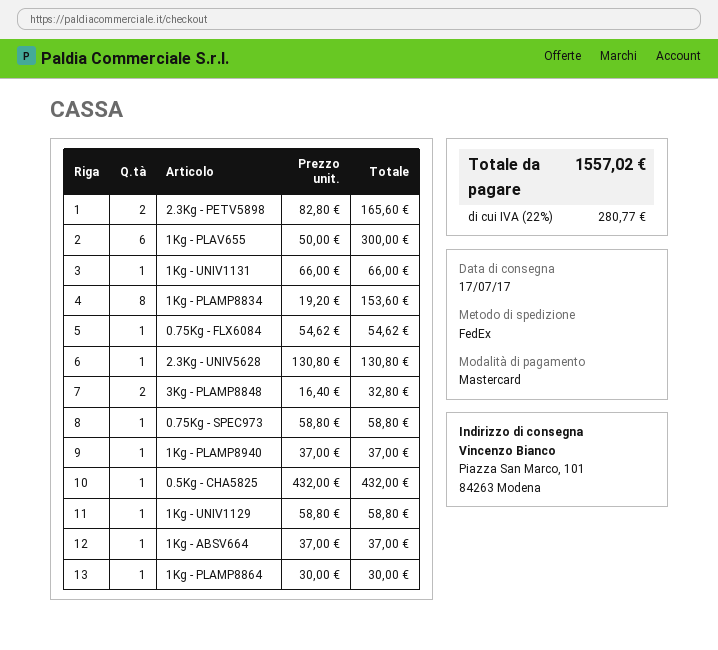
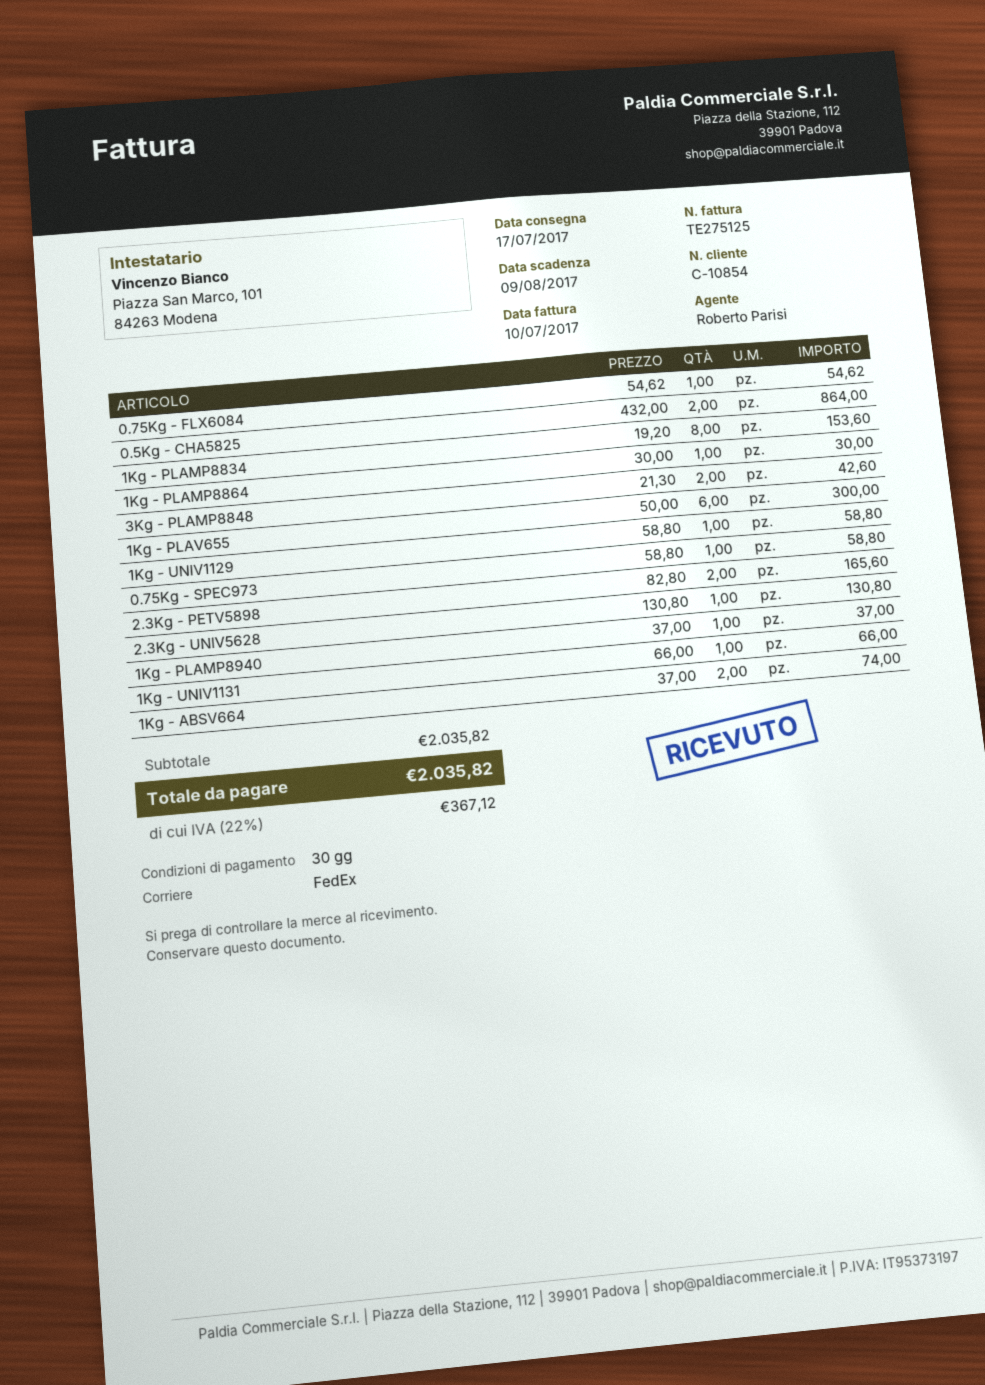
3Kg - PLAMP8848: 2 x 16.40 = 32.80 -> 2 x 21.30 = 42.60
0.5Kg - CHA5825: 1 x 432.00 = 432.00 -> 2 x 432.00 = 864.00
1Kg - ABSV664: 1 x 37.00 = 37.00 -> 2 x 37.00 = 74.00
tax: 22% = 280.77 -> 22% = 367.12
total: 1557.02 -> 2035.82

